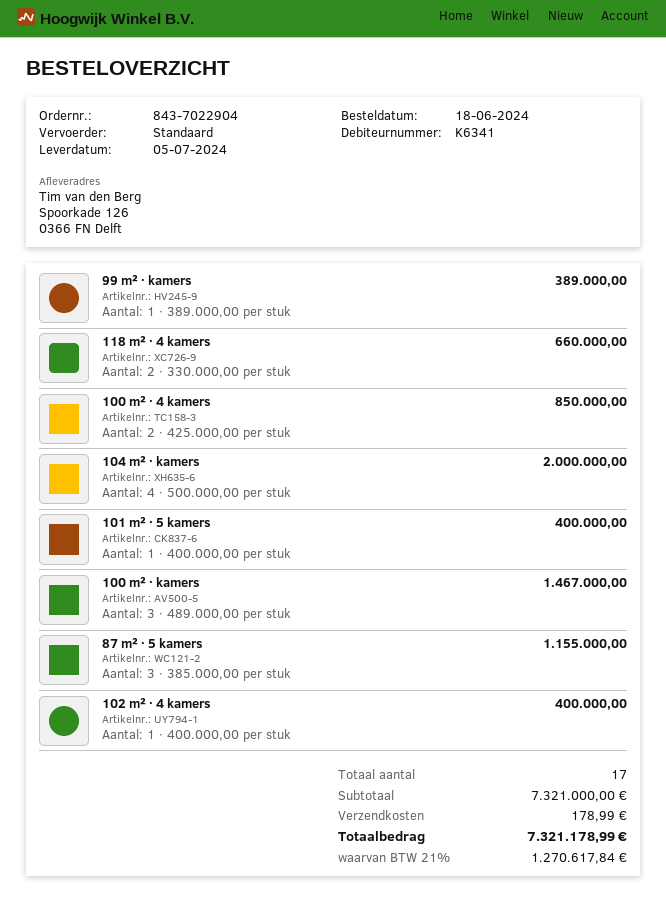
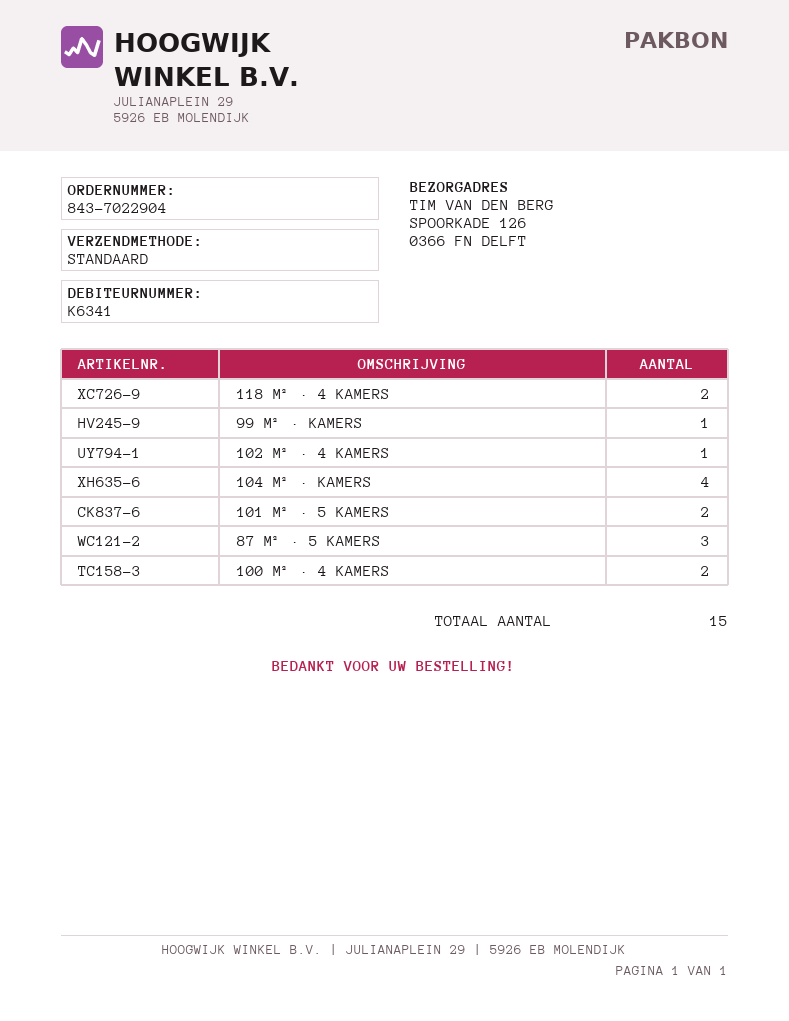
101 m² · 5 kamers: 1 -> 2
100 m² · kamers: 3 -> none
total quantity: 17 -> 15

